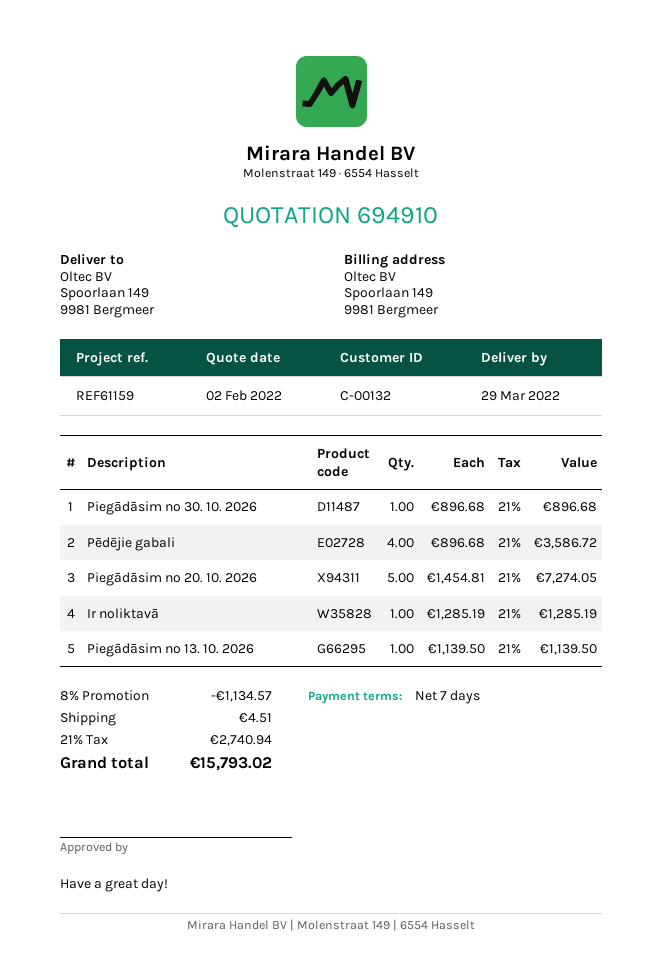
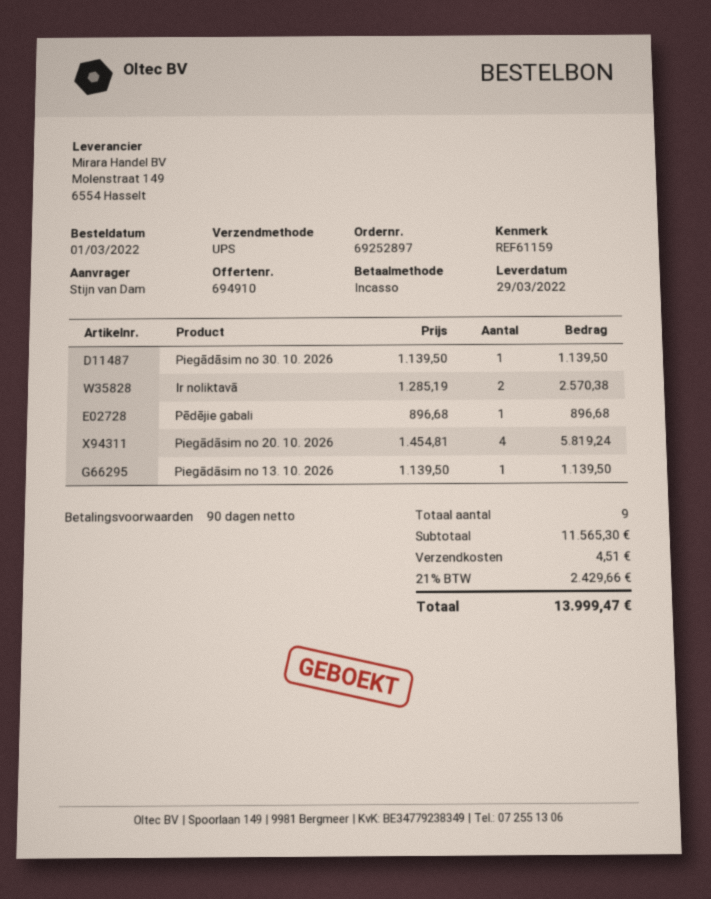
payment terms: 7 days -> 90 days
Piegādāsim no 30. 10. 2026: 1 x 896.68 = 896.68 -> 1 x 1139.50 = 1139.50
Pēdējie gabali: 4 x 896.68 = 3586.72 -> 1 x 896.68 = 896.68
Piegādāsim no 20. 10. 2026: 5 x 1454.81 = 7274.05 -> 4 x 1454.81 = 5819.24
Ir noliktavā: 1 x 1285.19 = 1285.19 -> 2 x 1285.19 = 2570.38
discount: 8% = 1134.57 -> none
tax: 21% = 2740.94 -> 21% = 2429.66
total: 15793.02 -> 13999.47

